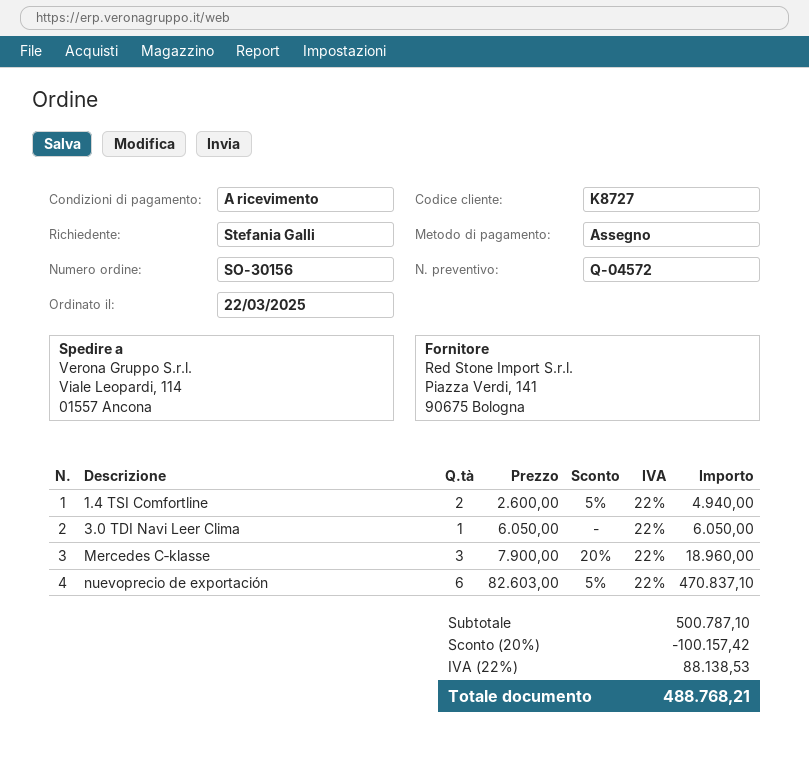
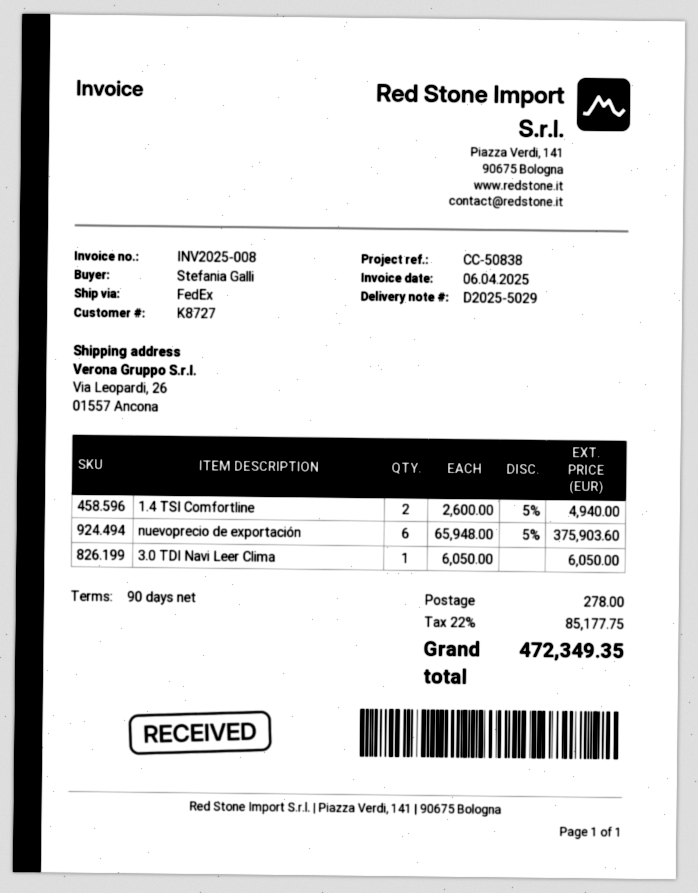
payment terms: on receipt -> 90 days
ship to: Viale Leopardi, 114, 01557 Ancona -> Via Leopardi, 26, 01557 Ancona
Mercedes C‑klasse: 3 x 7900.00 - 20% = 18960.00 -> none
nuevoprecio de exportación: 6 x 82603.00 - 5% = 470837.10 -> 6 x 65948.00 - 5% = 375903.60
discount: 20% = 100157.42 -> none
shipping: none -> 278.00
tax: 22% = 88138.53 -> 22% = 85177.75
total: 488768.21 -> 472349.35

